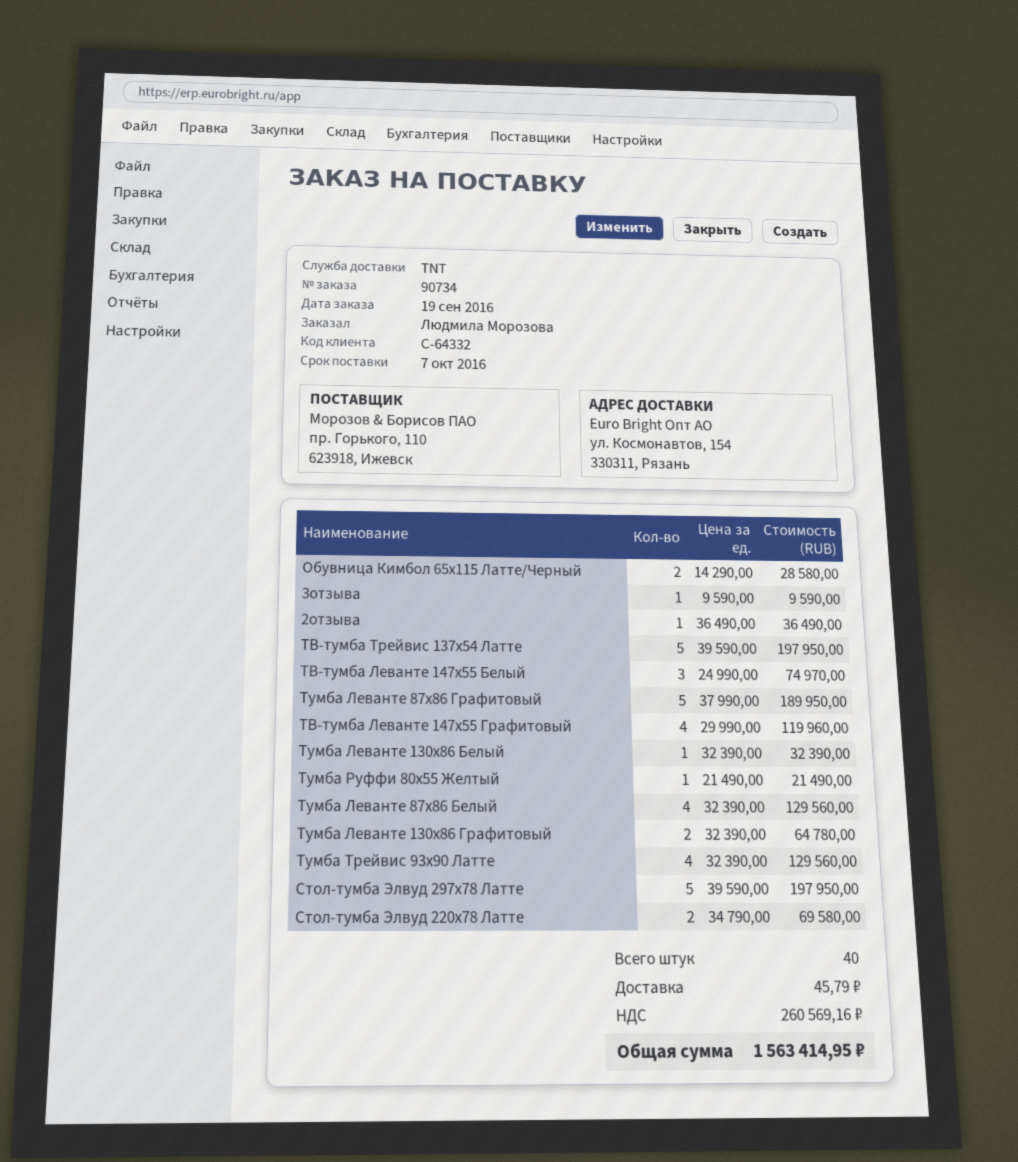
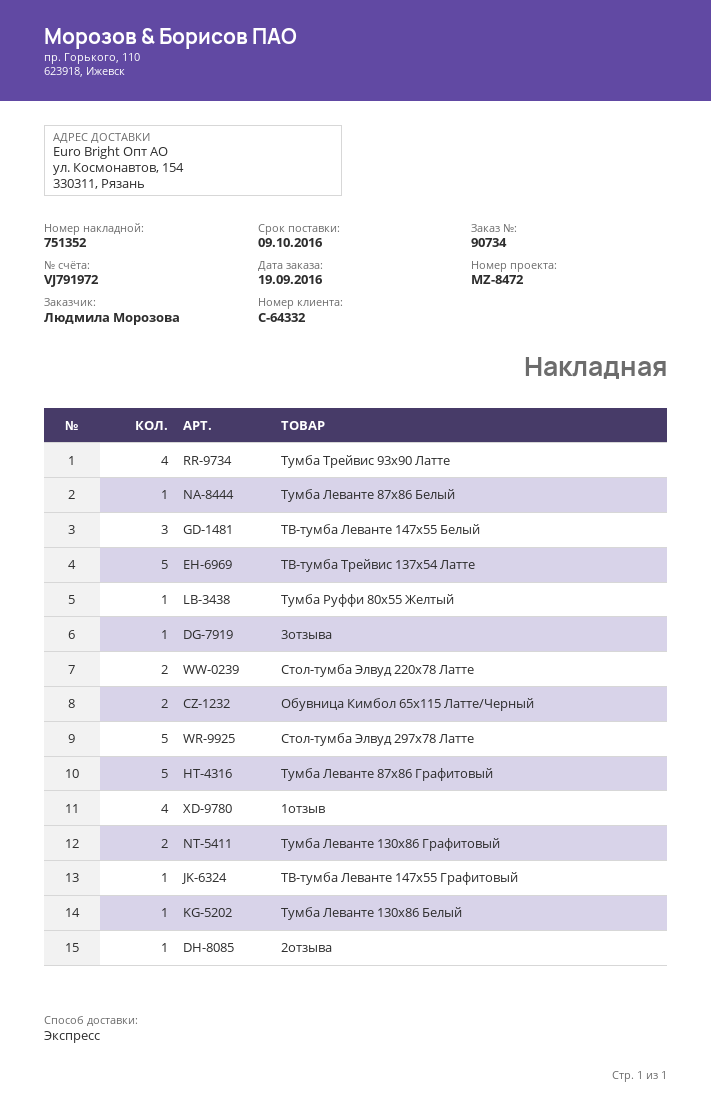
delivery date: 2016-10-07 -> 2016-10-09
shipping method: TNT -> express
ТВ-тумба Леванте 147x55 Графитовый: 4 -> 1
Тумба Леванте 87x86 Белый: 4 -> 1
1отзыв: none -> 4

